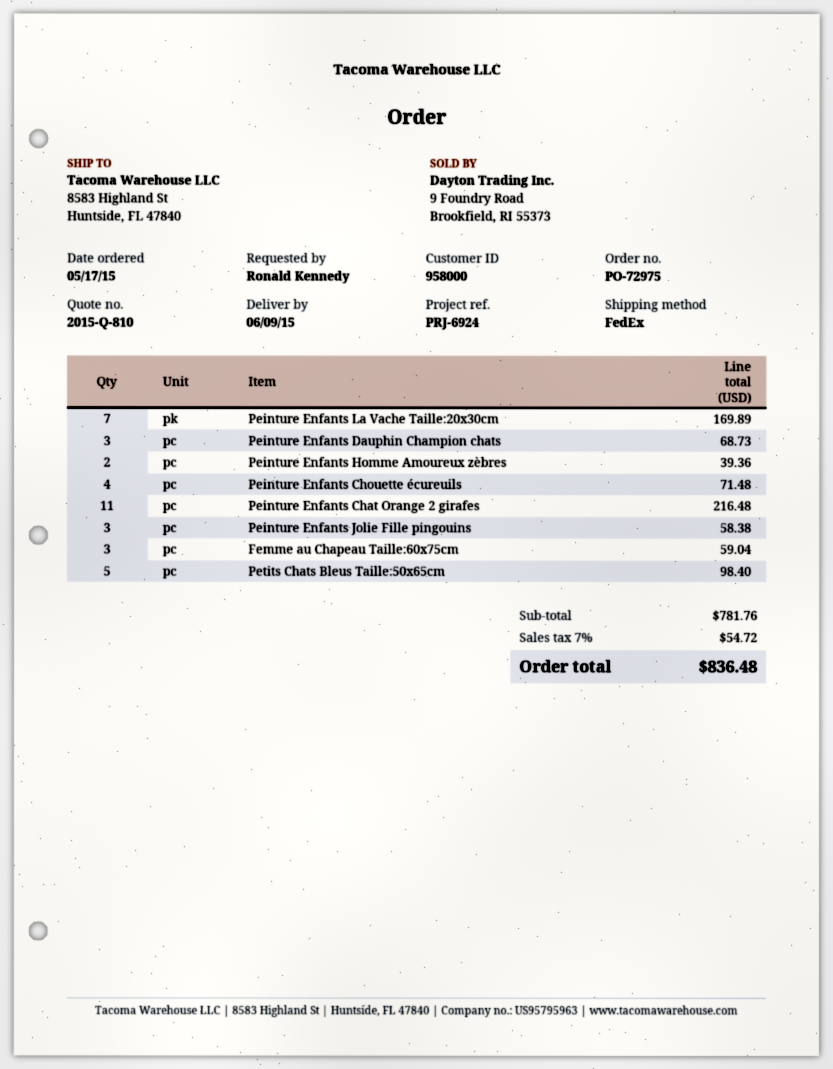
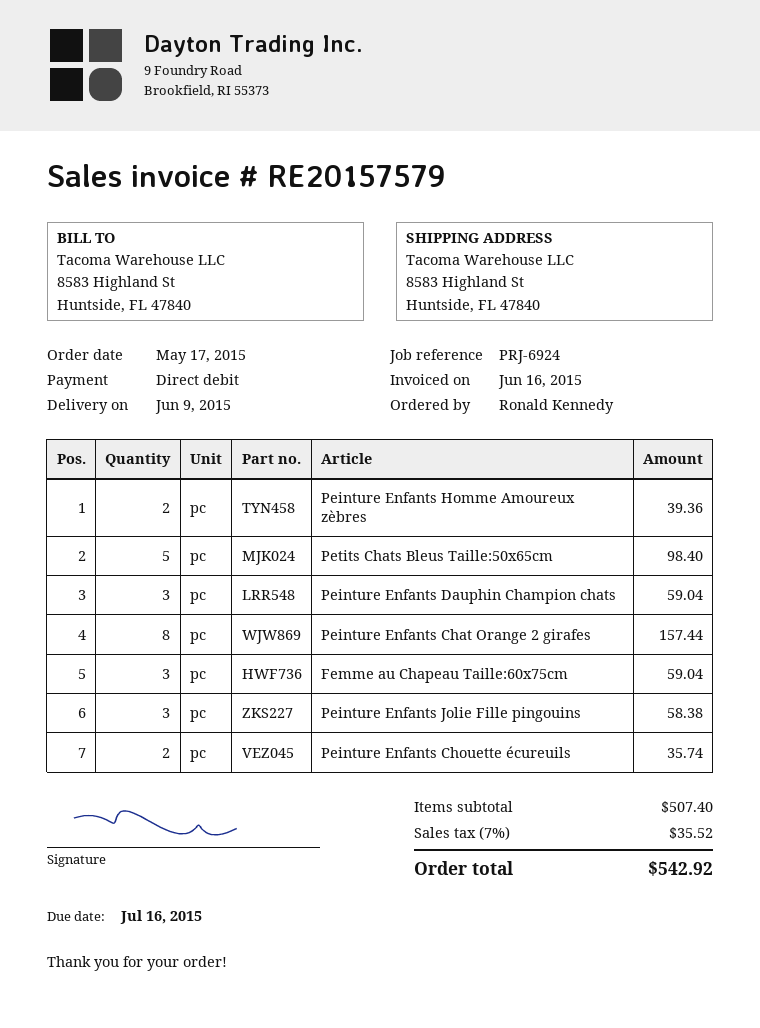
Peinture Enfants La Vache Taille:20x30cm: 7 for 169.89 -> none
Peinture Enfants Dauphin Champion chats: 3 for 68.73 -> 3 for 59.04
Peinture Enfants Chouette écureuils: 4 for 71.48 -> 2 for 35.74
Peinture Enfants Chat Orange 2 girafes: 11 for 216.48 -> 8 for 157.44
subtotal: 781.76 -> 507.40
tax: 7% = 54.72 -> 7% = 35.52
total: 836.48 -> 542.92

